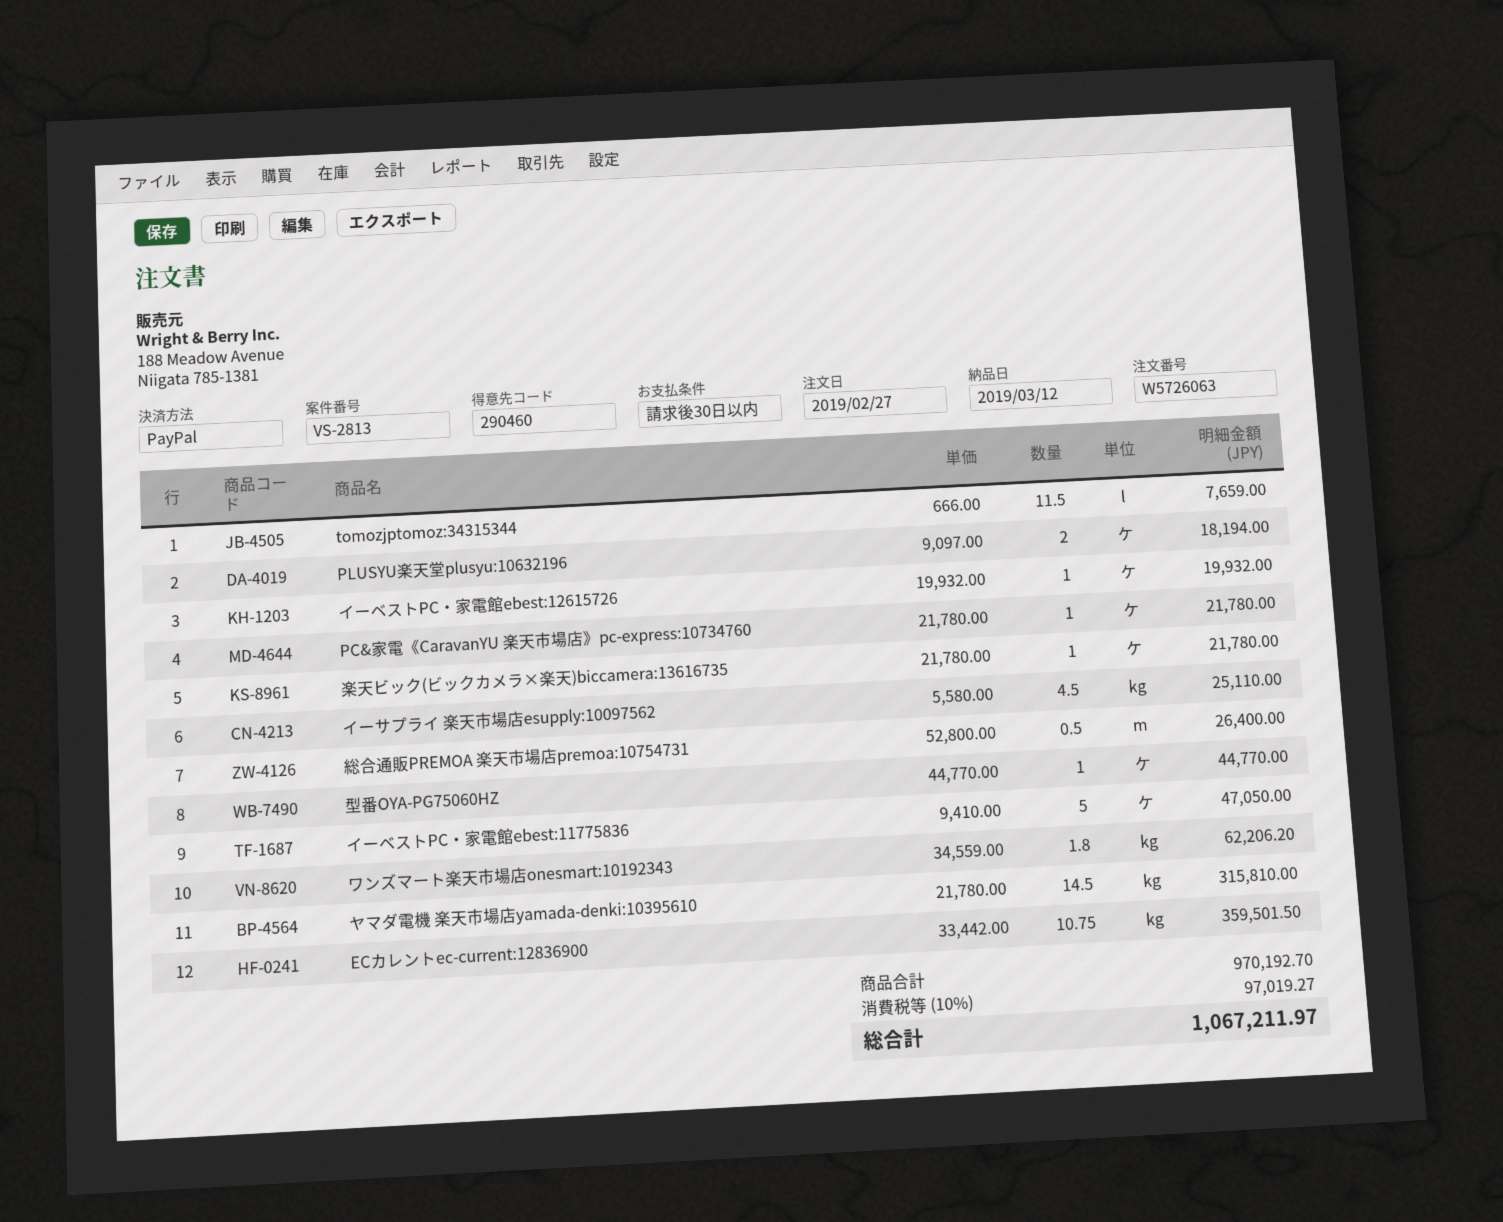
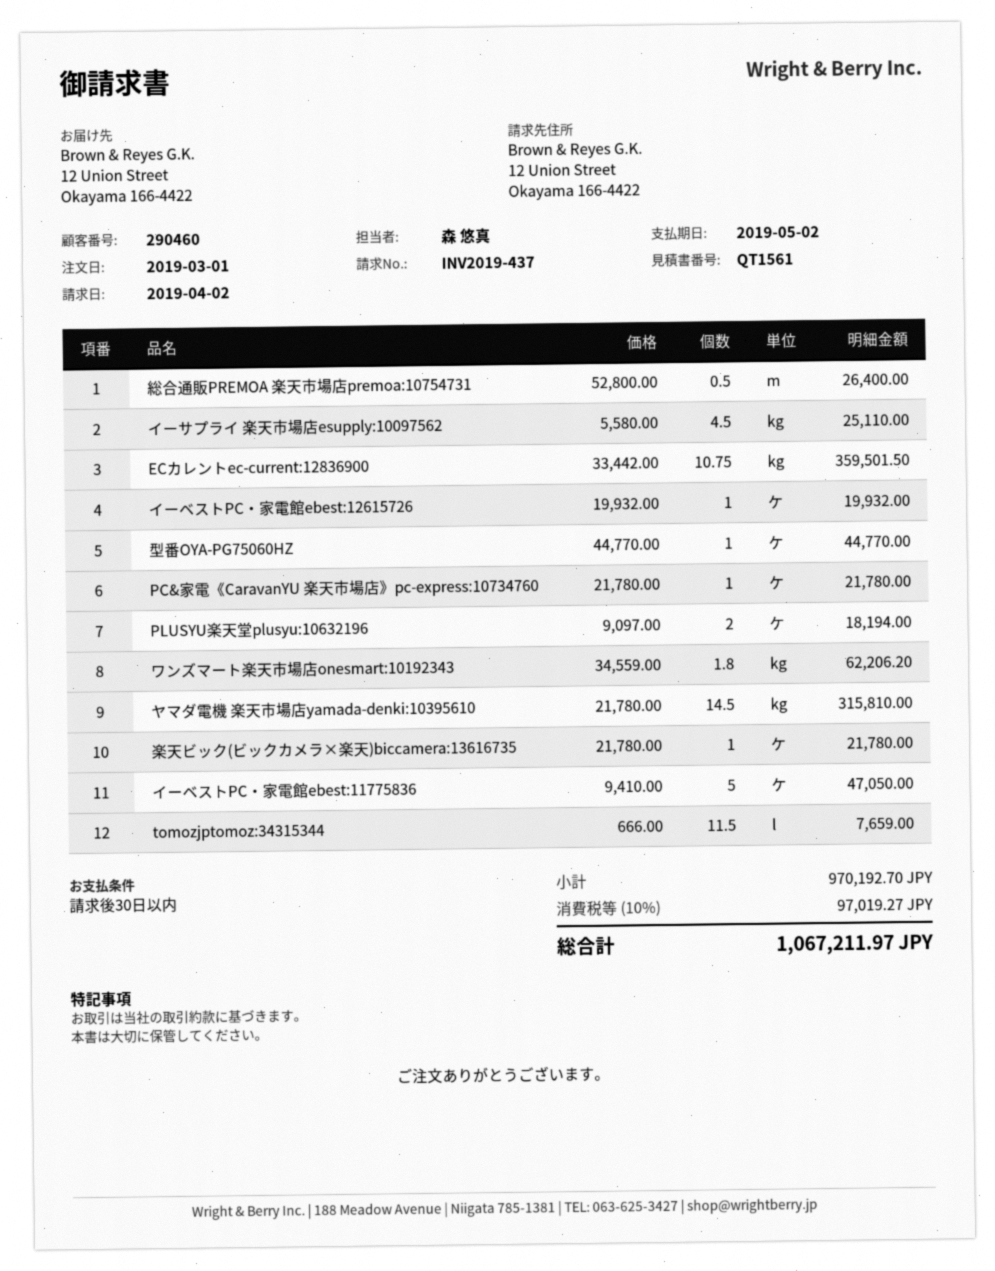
order date: 2019-02-27 -> 2019-03-01

